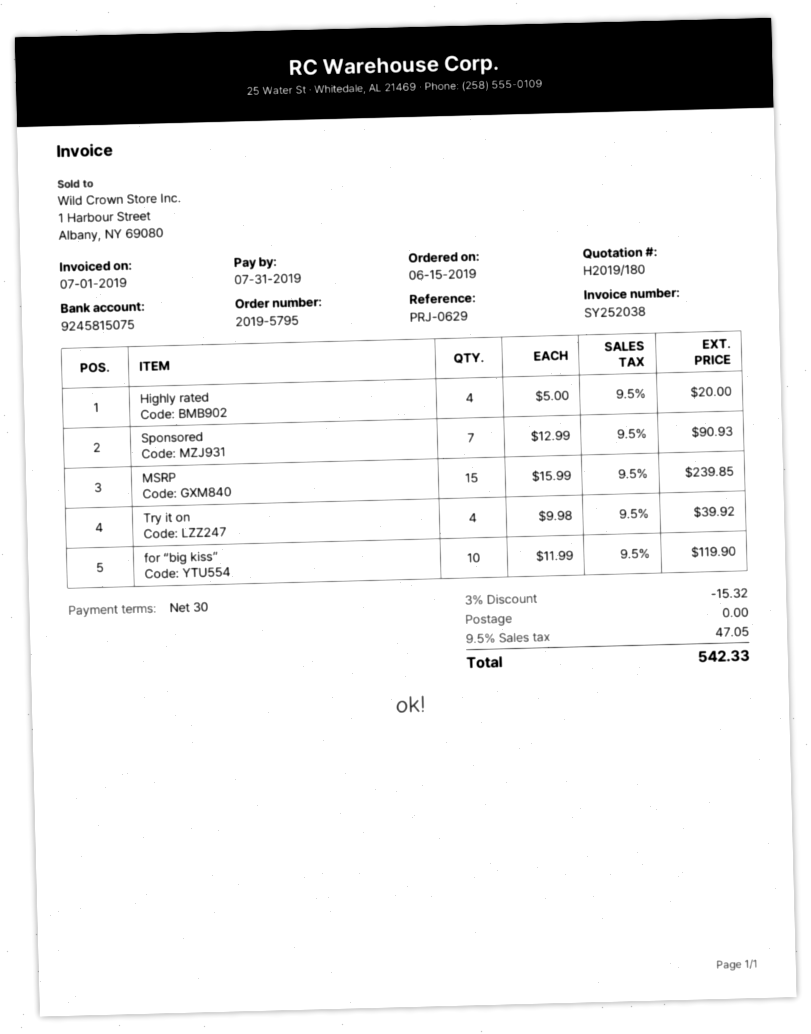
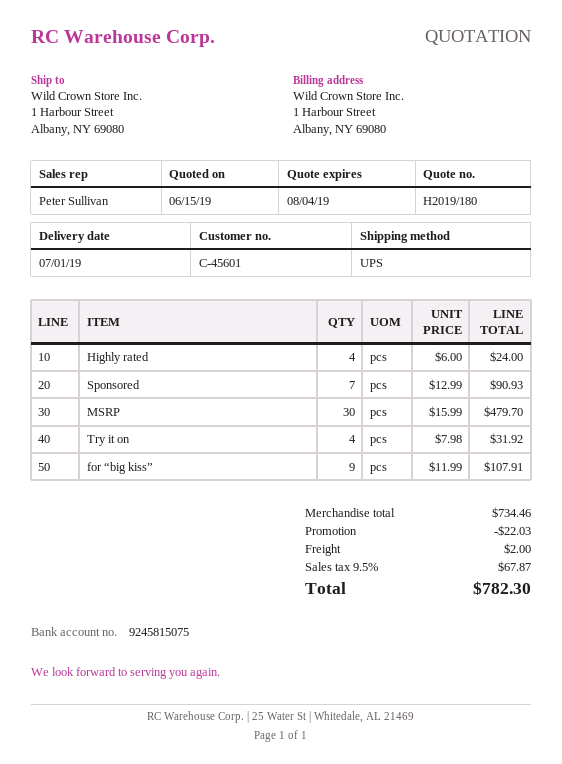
Highly rated: 4 x 5.00 = 20.00 -> 4 x 6.00 = 24.00
MSRP: 15 x 15.99 = 239.85 -> 30 x 15.99 = 479.70
Try it on: 4 x 9.98 = 39.92 -> 4 x 7.98 = 31.92
for “big kiss”: 10 x 11.99 = 119.90 -> 9 x 11.99 = 107.91
discount: 15.32 -> 22.03
shipping: 0.00 -> 2.00
tax: 9.5% = 47.05 -> 9.5% = 67.87
total: 542.33 -> 782.30

